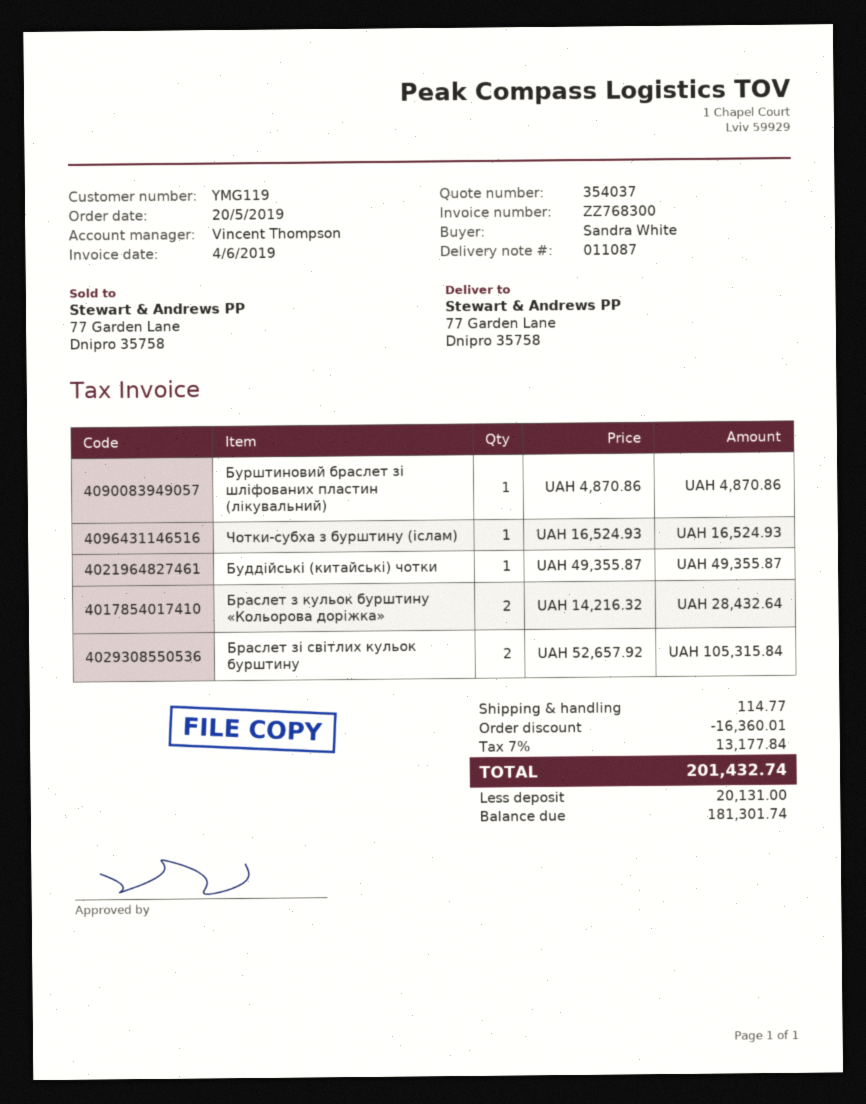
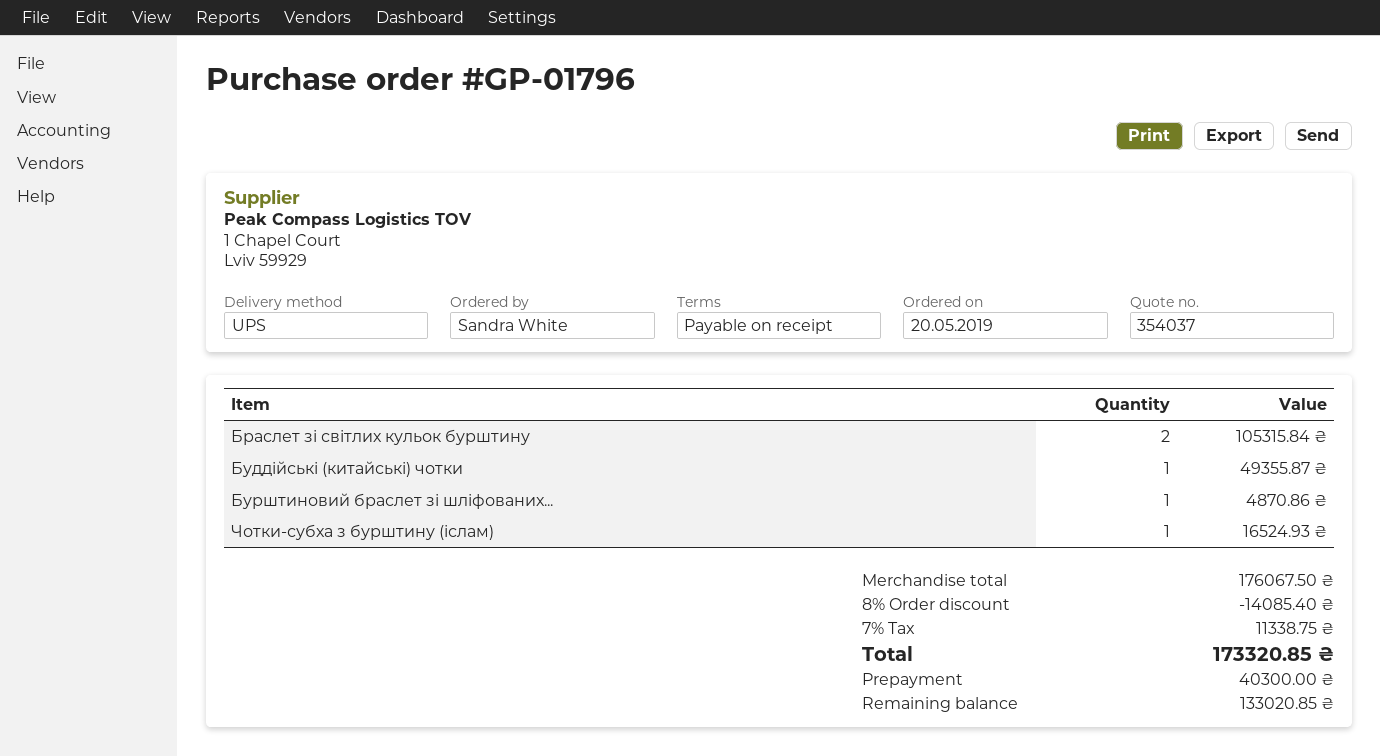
Браслет з кульок бурштину «Кольорова доріжка»: 2 for 28432.64 -> none
discount: 16360.01 -> 14085.40
shipping: 114.77 -> none
tax: 7% = 13177.84 -> 7% = 11338.75
total: 201432.74 -> 173320.85
deposit: 20131.00 -> 40300.00
balance: 181301.74 -> 133020.85

